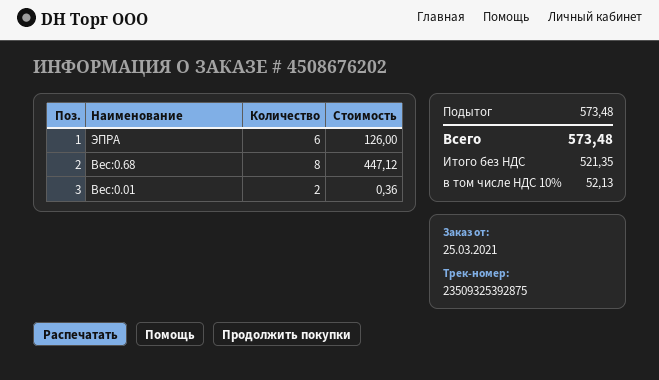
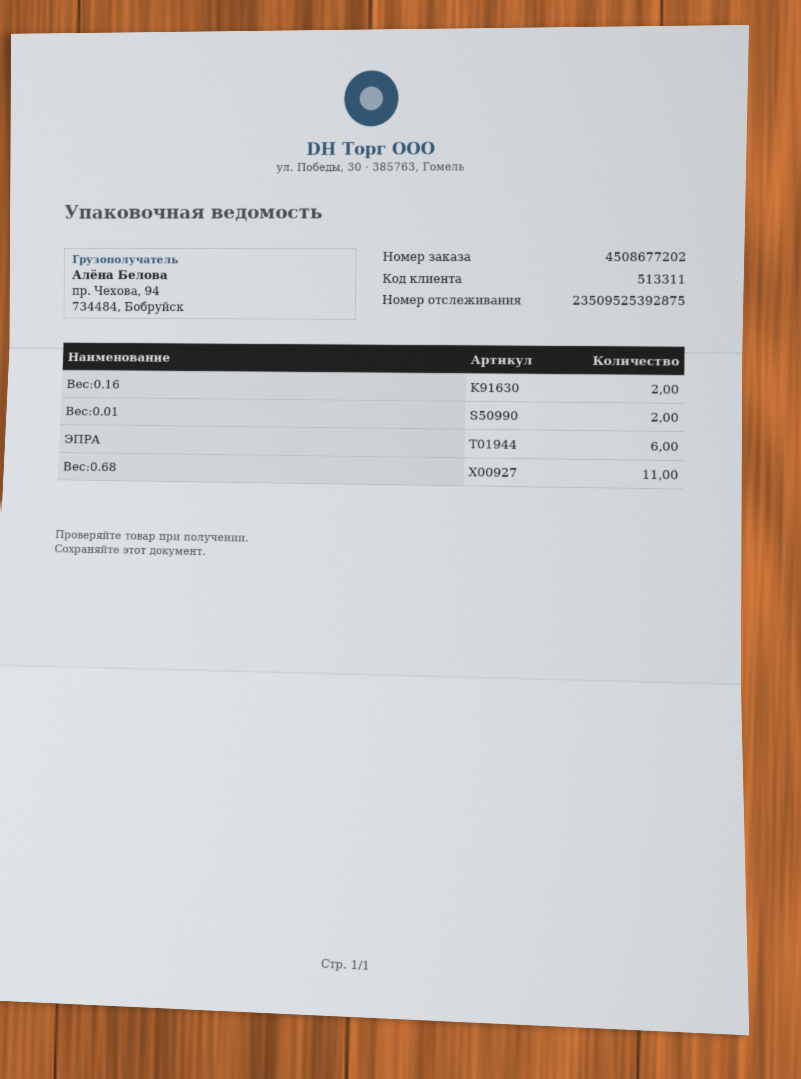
order number: 4508676202 -> 4508677202
tracking number: 23509325392875 -> 23509525392875
Вес:0.68: 8 -> 11
Вес:0.16: none -> 2

